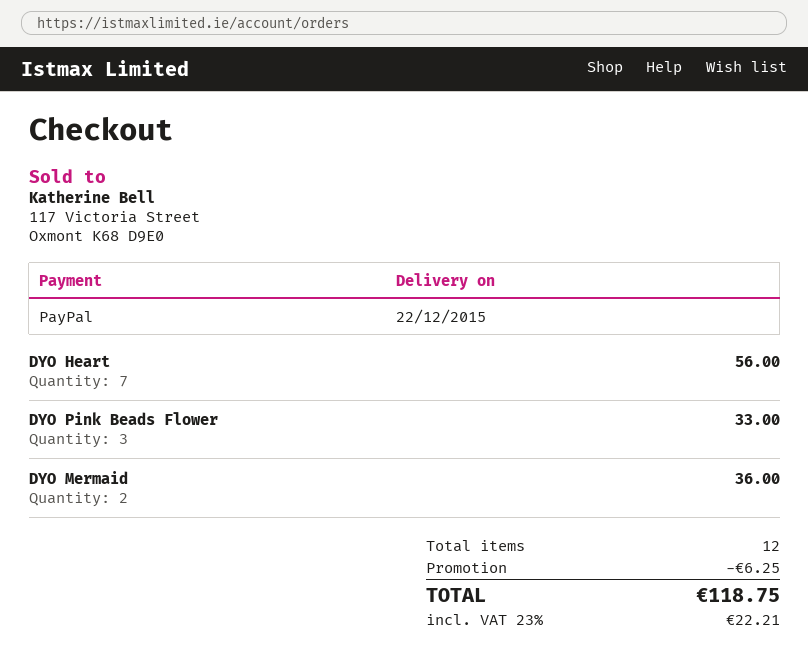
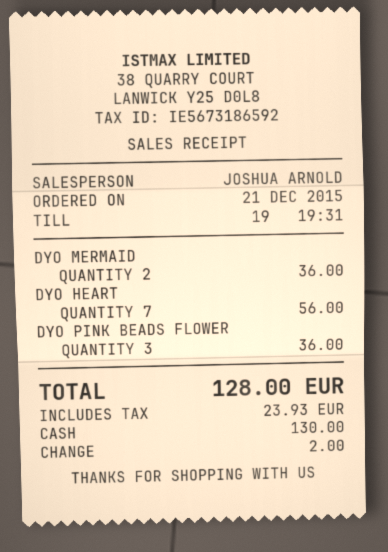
payment method: PayPal -> cash
DYO Pink Beads Flower: 3 for 33.00 -> 3 for 36.00
discount: 6.25 -> none
tax: 22.21 -> 23.93
total: 118.75 -> 128.00

